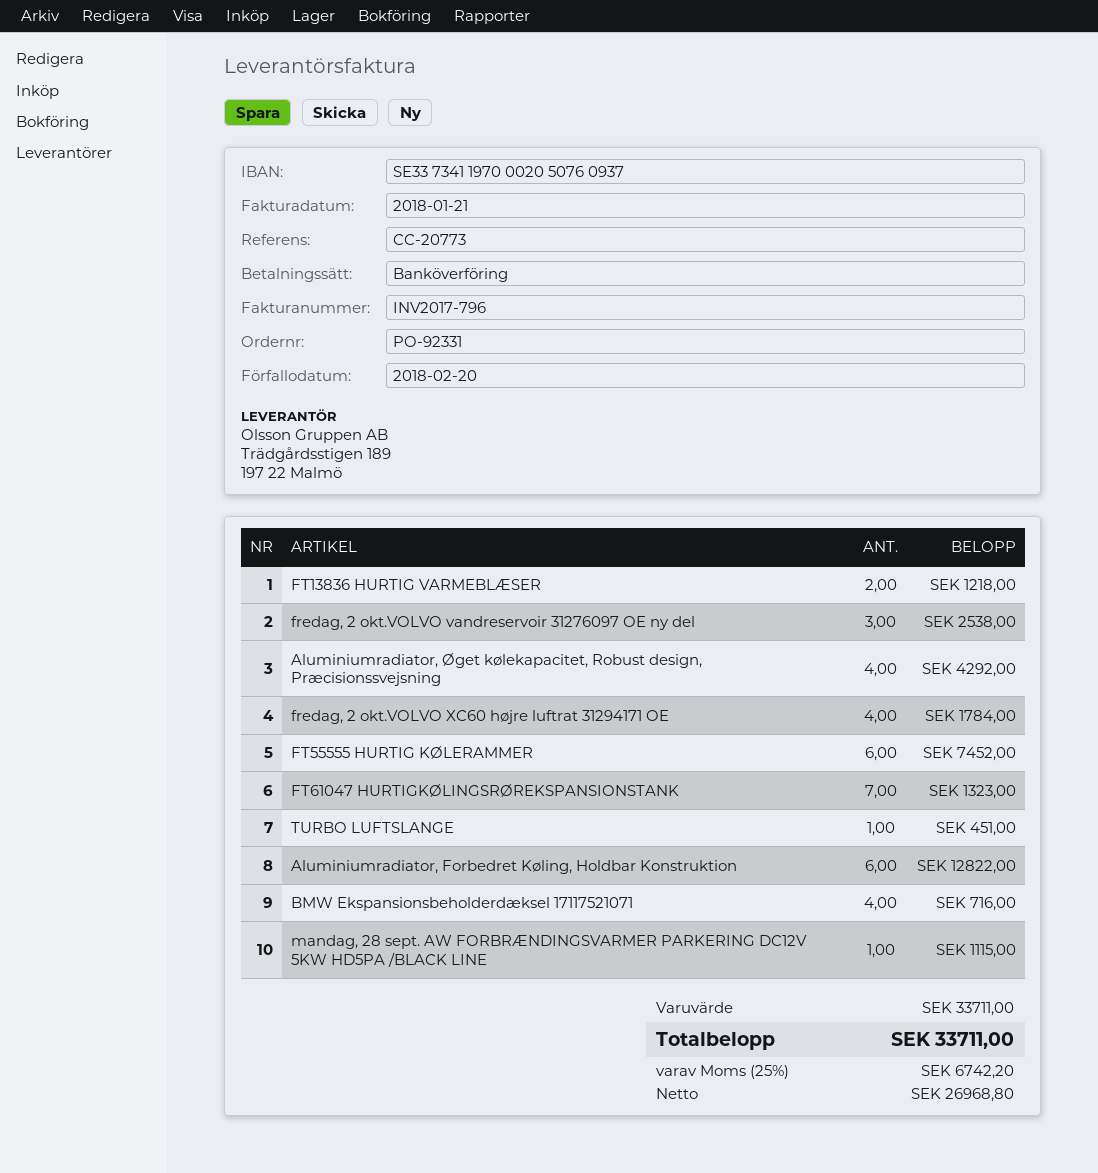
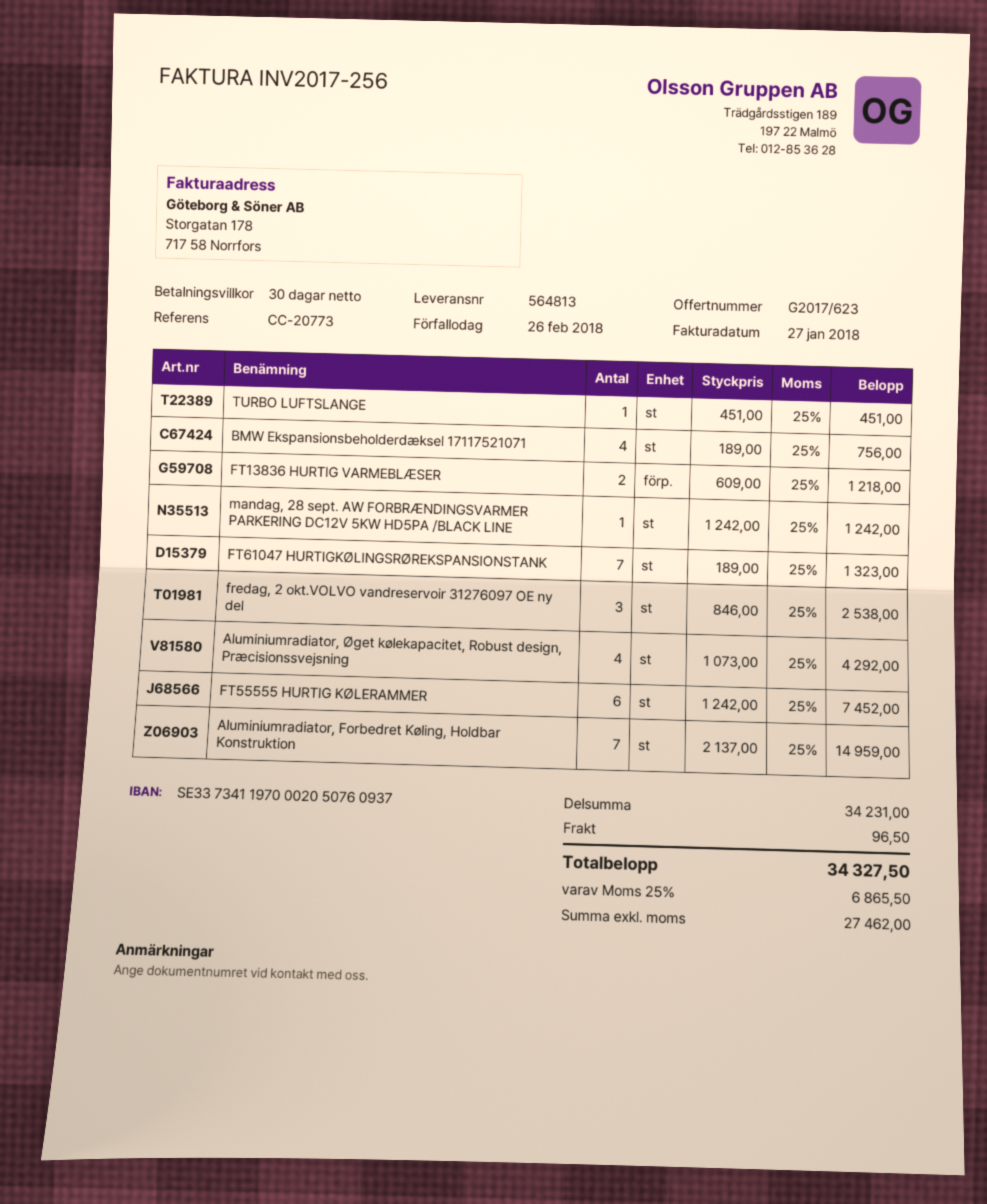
invoice number: INV2017-796 -> INV2017-256
invoice date: 2018-01-21 -> 2018-01-27
due date: 2018-02-20 -> 2018-02-26
fredag, 2 okt.VOLVO XC60 højre luftrat 31294171 OE: 4 for 1784.00 -> none
Aluminiumradiator, Forbedret Køling, Holdbar Konstruktion: 6 for 12822.00 -> 7 for 14959.00
BMW Ekspansionsbeholderdæksel 17117521071: 4 for 716.00 -> 4 for 756.00
mandag, 28 sept. AW FORBRÆNDINGSVARMER PARKERING DC12V 5KW HD5PA /BLACK LINE: 1 for 1115.00 -> 1 for 1242.00
subtotal: 33711.00 -> 34231.00
shipping: none -> 96.50
net: 26968.80 -> 27462.00
tax: 25% = 6742.20 -> 25% = 6865.50
total: 33711.00 -> 34327.50

